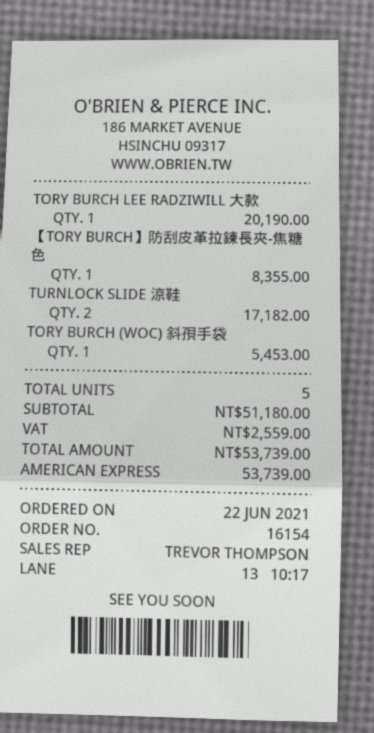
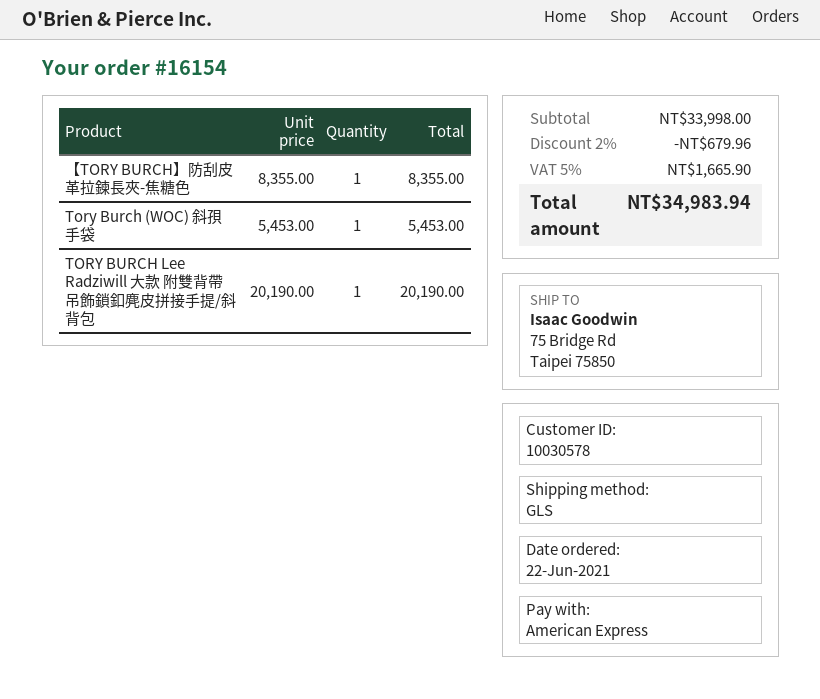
TURNLOCK SLIDE 涼鞋: 2 for 17182.00 -> none
subtotal: 51180.00 -> 33998.00
discount: none -> 2% = 679.96
tax: 2559.00 -> 1665.90
total: 53739.00 -> 34983.94

